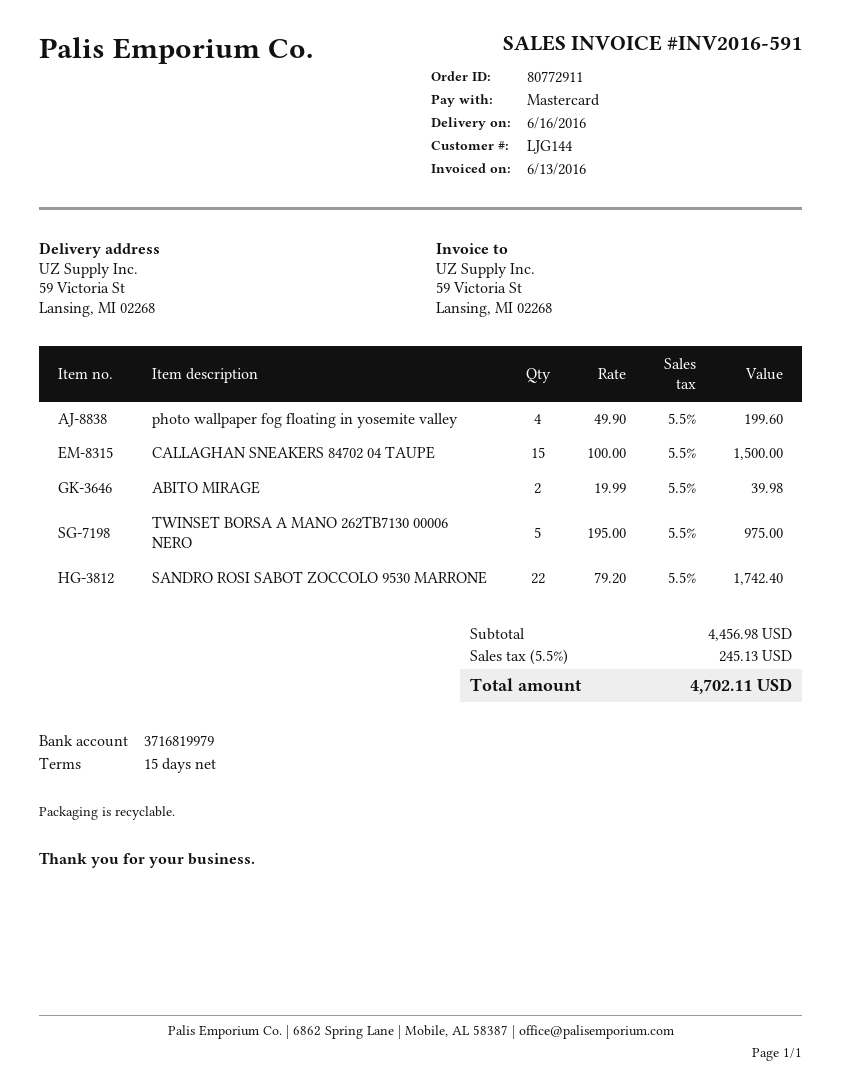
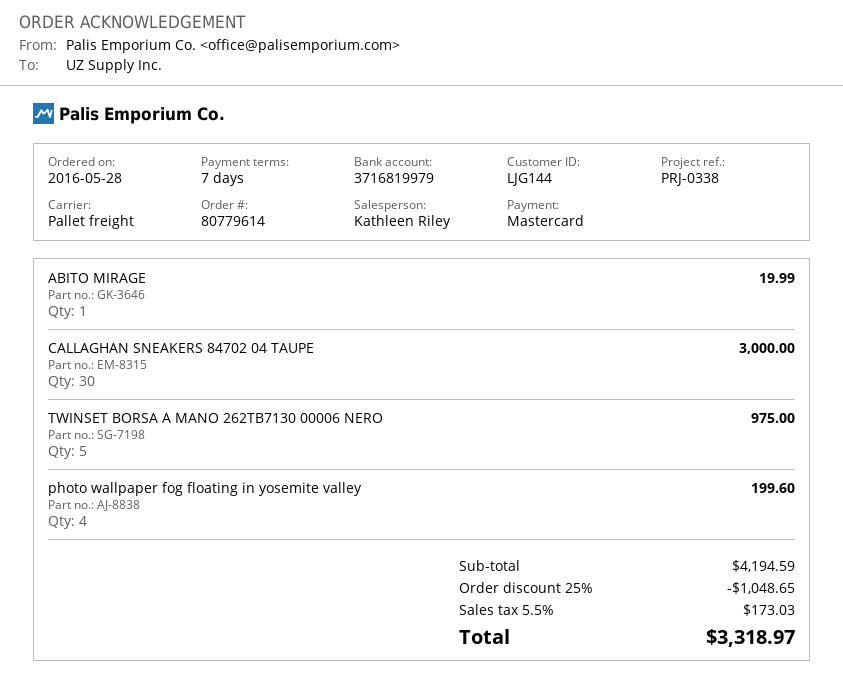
order number: 80772911 -> 80779614
payment terms: 15 days -> 7 days
CALLAGHAN SNEAKERS 84702 04 TAUPE: 15 for 1500.00 -> 30 for 3000.00
ABITO MIRAGE: 2 for 39.98 -> 1 for 19.99
SANDRO ROSI SABOT ZOCCOLO 9530 MARRONE: 22 for 1742.40 -> none
subtotal: 4456.98 -> 4194.59
discount: none -> 25% = 1048.65
tax: 5.5% = 245.13 -> 5.5% = 173.03
total: 4702.11 -> 3318.97

